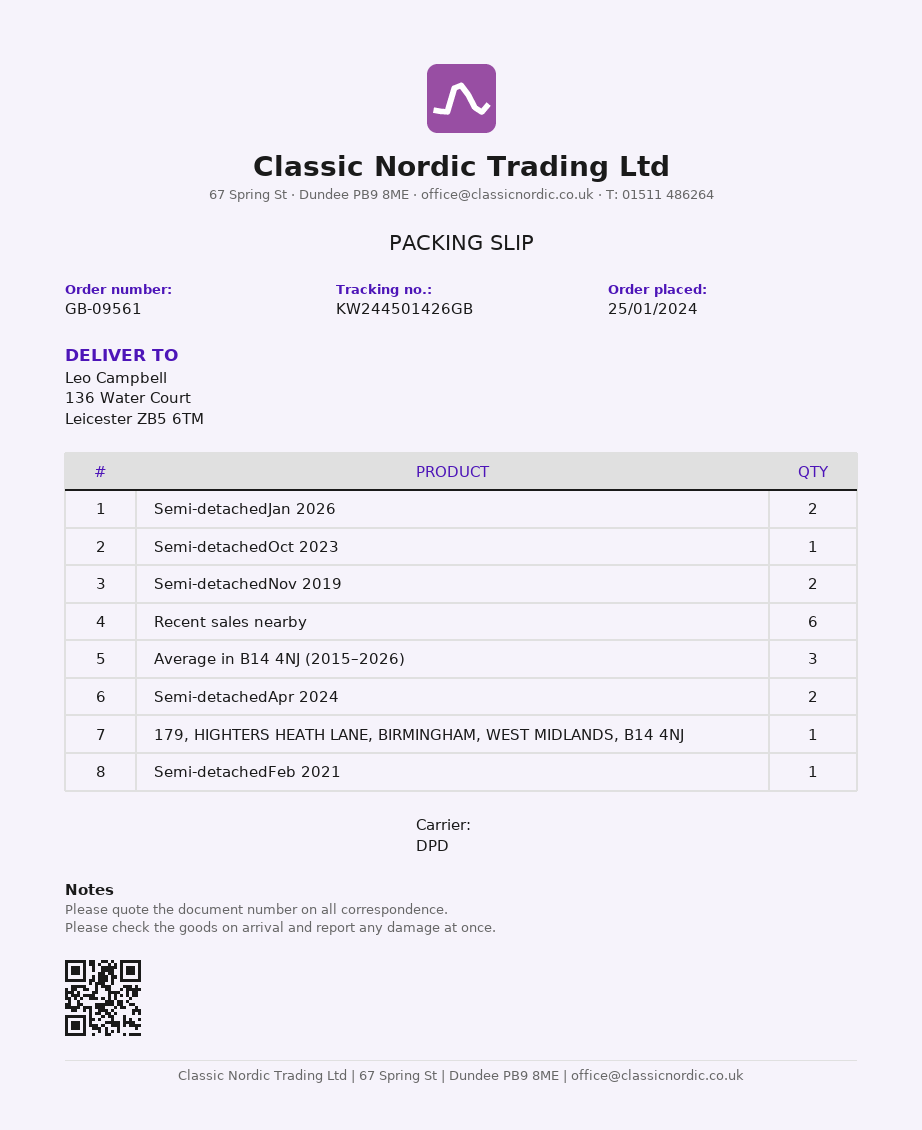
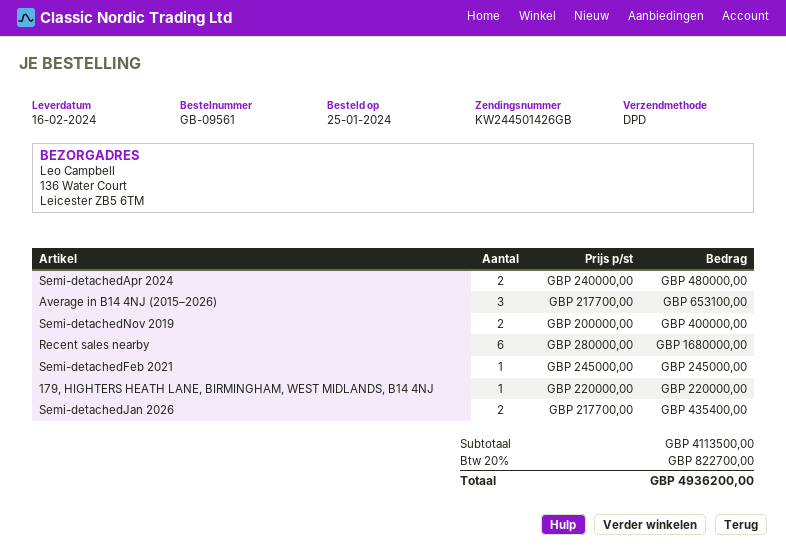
Semi-detachedOct 2023: 1 -> none

